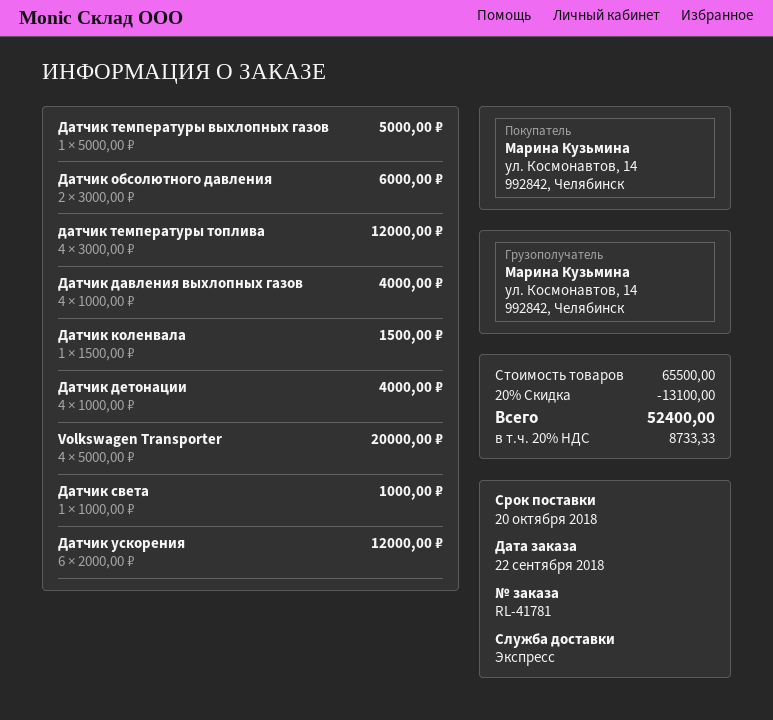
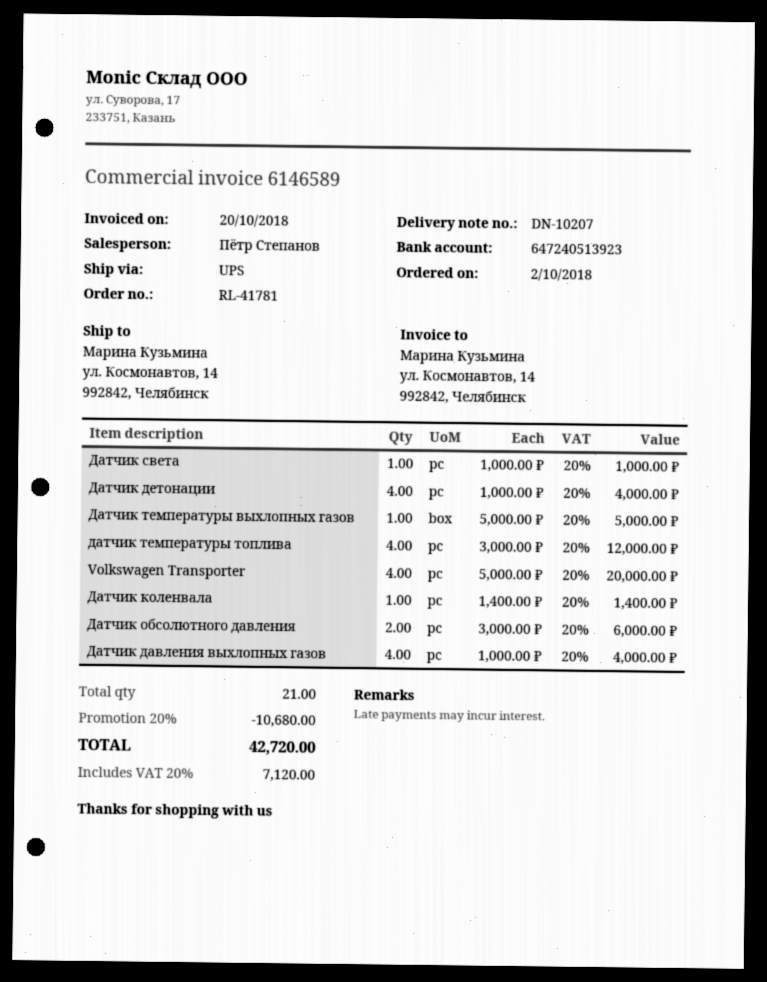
order date: 2018-09-22 -> 2018-10-02
shipping method: express -> UPS
Датчик коленвала: 1 x 1500.00 = 1500.00 -> 1 x 1400.00 = 1400.00
Датчик ускорения: 6 x 2000.00 = 12000.00 -> none
discount: 20% = 13100.00 -> 20% = 10680.00
tax: 20% = 8733.33 -> 20% = 7120.00
total: 52400.00 -> 42720.00

